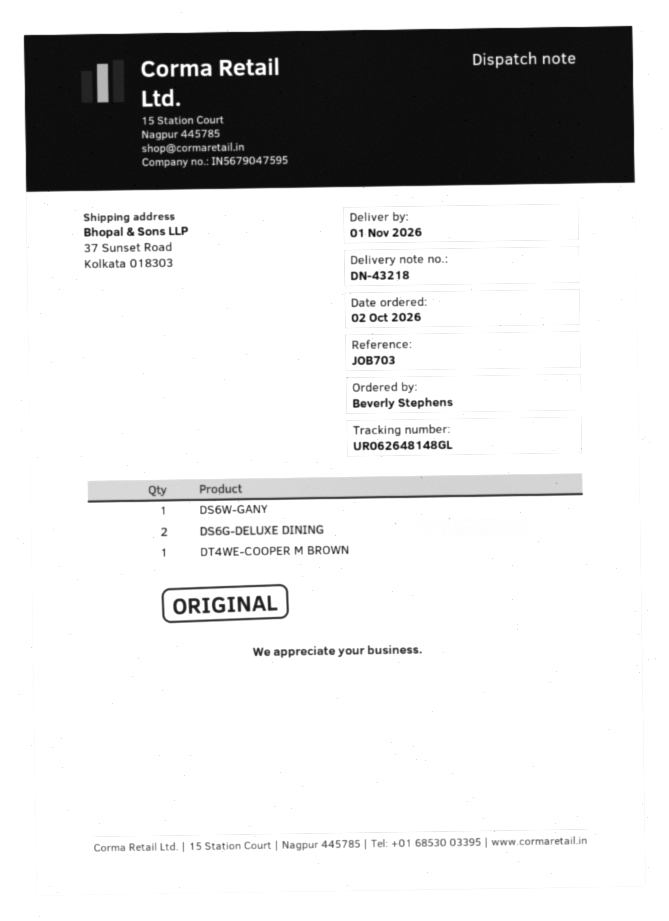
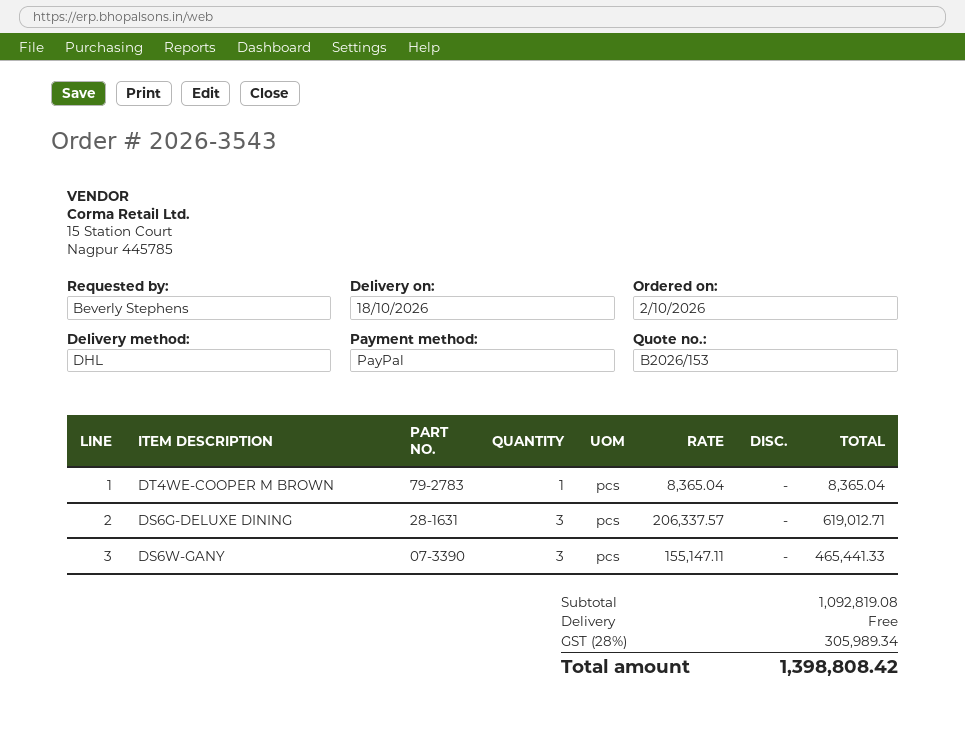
delivery date: 2026-11-01 -> 2026-10-18
DS6W-GANY: 1 -> 3
DS6G-DELUXE DINING: 2 -> 3

